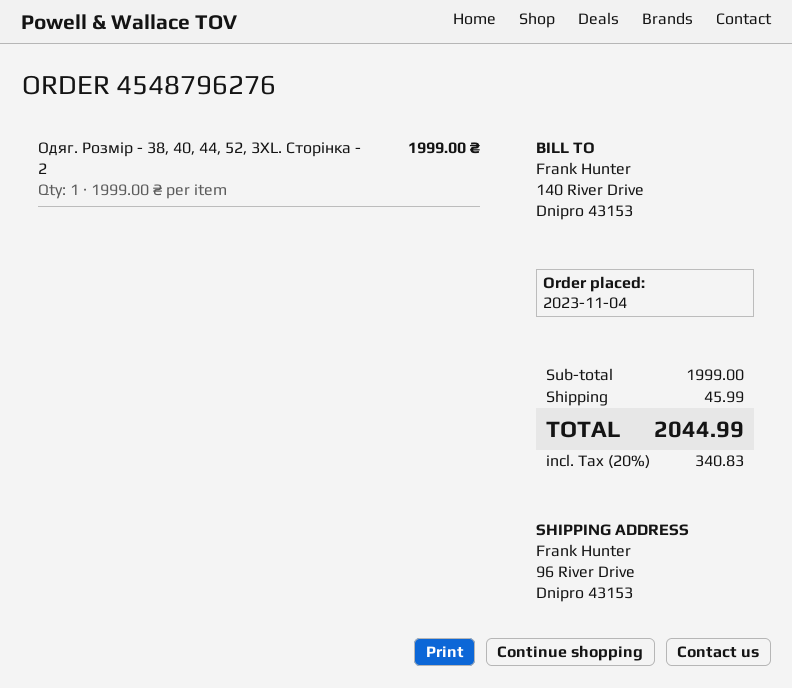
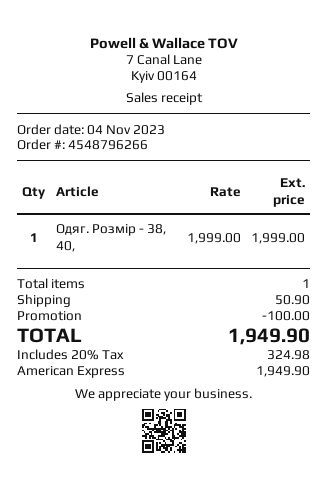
order number: 4548796276 -> 4548796266
discount: none -> 100.00
shipping: 45.99 -> 50.90
tax: 20% = 340.83 -> 20% = 324.98
total: 2044.99 -> 1949.90

